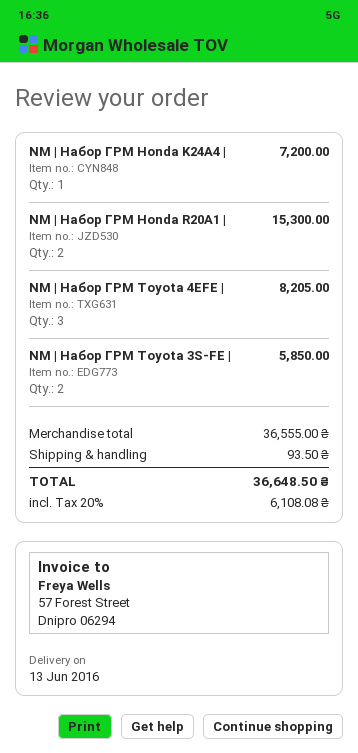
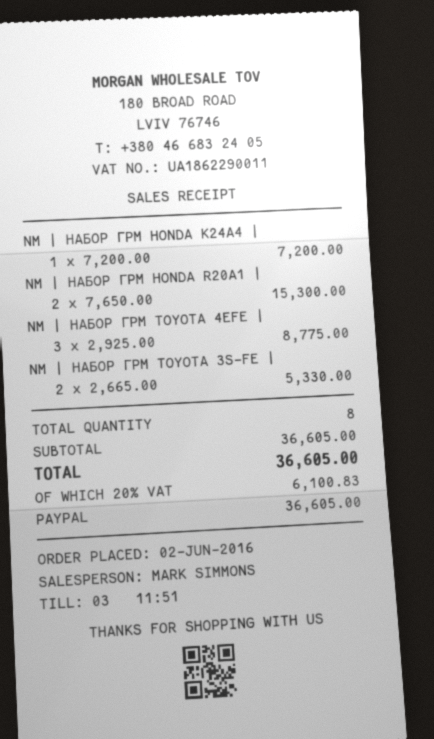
NM | Набор ГРМ Toyota 4EFE |: 3 for 8205.00 -> 3 for 8775.00
NM | Набор ГРМ Toyota 3S-FE |: 2 for 5850.00 -> 2 for 5330.00
subtotal: 36555.00 -> 36605.00
shipping: 93.50 -> none
tax: 20% = 6108.08 -> 20% = 6100.83
total: 36648.50 -> 36605.00

